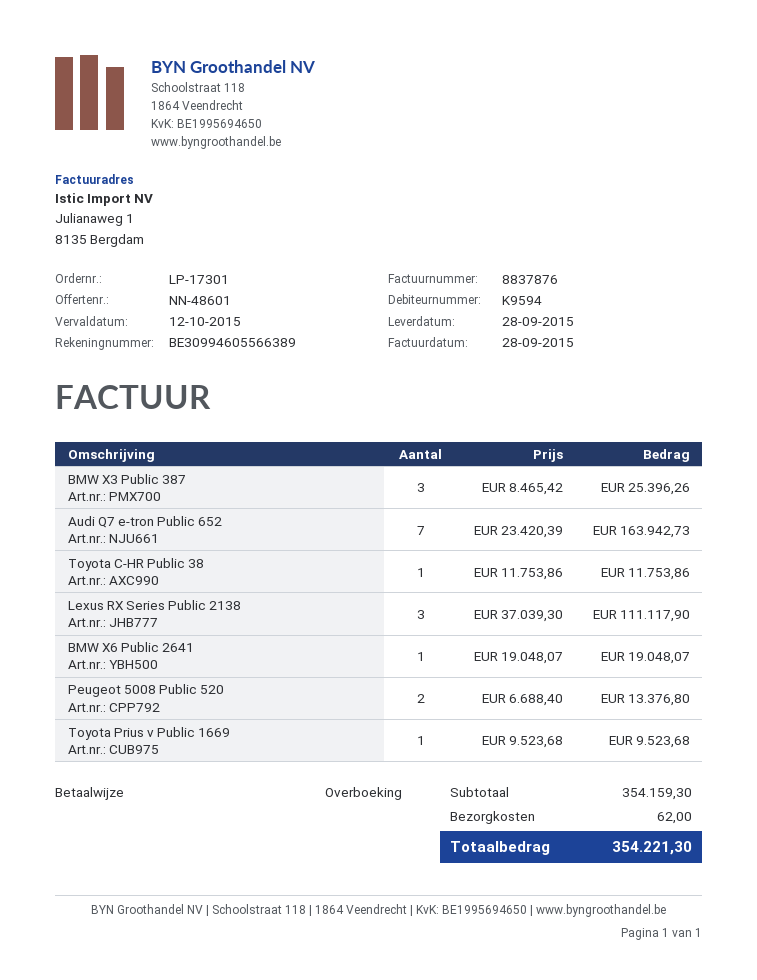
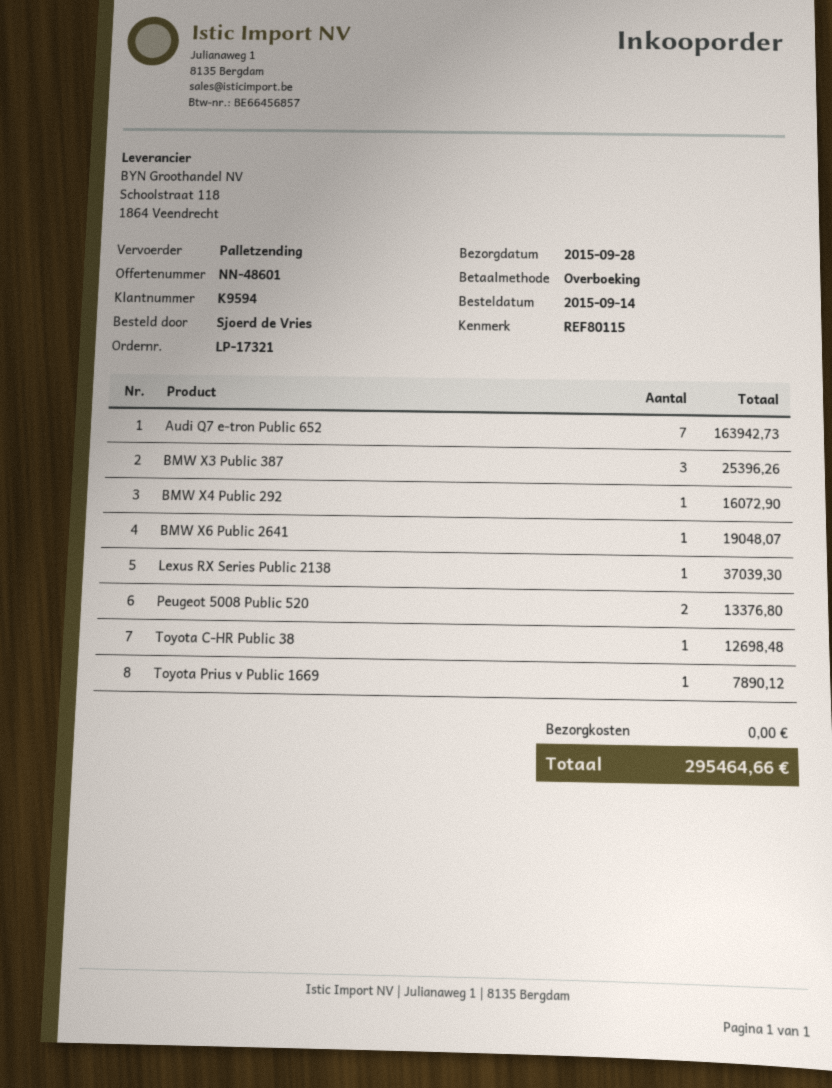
order number: LP-17301 -> LP-17321
Toyota C-HR Public 38: 1 for 11753.86 -> 1 for 12698.48
Lexus RX Series Public 2138: 3 for 111117.90 -> 1 for 37039.30
Toyota Prius v Public 1669: 1 for 9523.68 -> 1 for 7890.12
BMW X4 Public 292: none -> 1 for 16072.90
shipping: 62.00 -> 0.00
total: 354221.30 -> 295464.66

